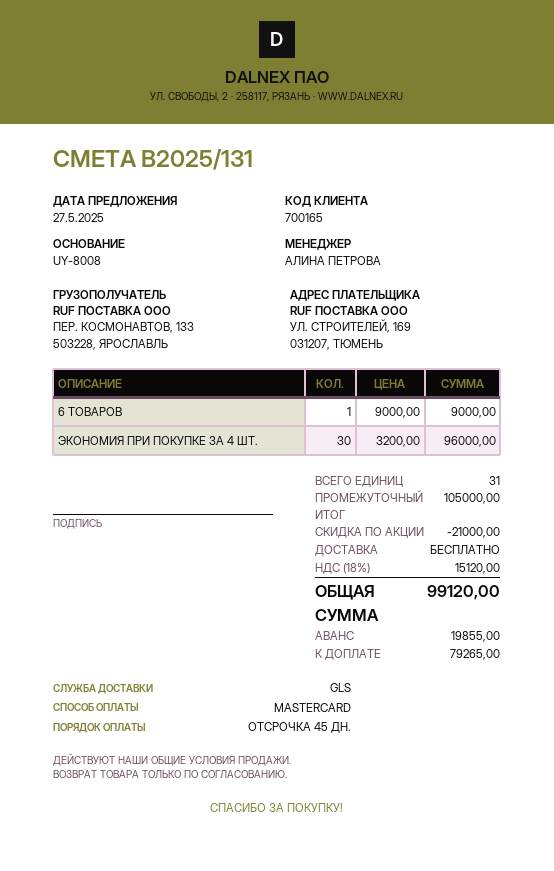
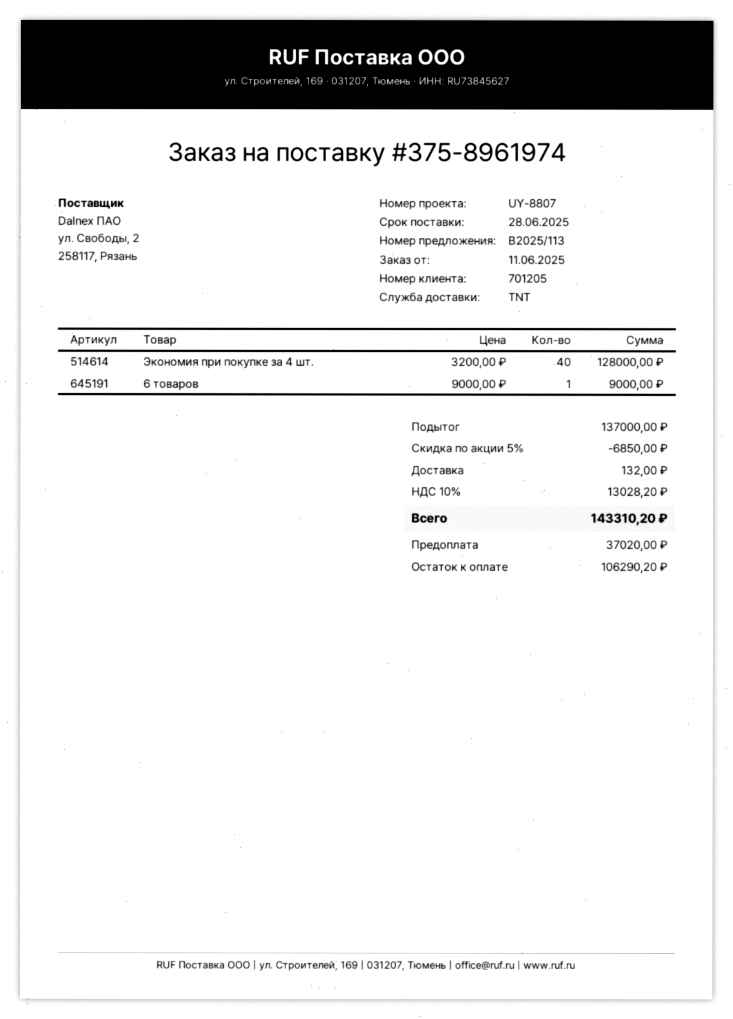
quote number: B2025/131 -> B2025/113
customer number: 700165 -> 701205
reference: UY-8008 -> UY-8807
shipping method: GLS -> TNT
ЭКОНОМИЯ ПРИ ПОКУПКЕ ЗА 4 ШТ.: 30 x 3200.00 = 96000.00 -> 40 x 3200.00 = 128000.00
subtotal: 105000.00 -> 137000.00
discount: 21000.00 -> 6850.00
shipping: 0.00 -> 132.00
tax: 18% = 15120.00 -> 10% = 13028.20
total: 99120.00 -> 143310.20
deposit: 19855.00 -> 37020.00
balance: 79265.00 -> 106290.20

